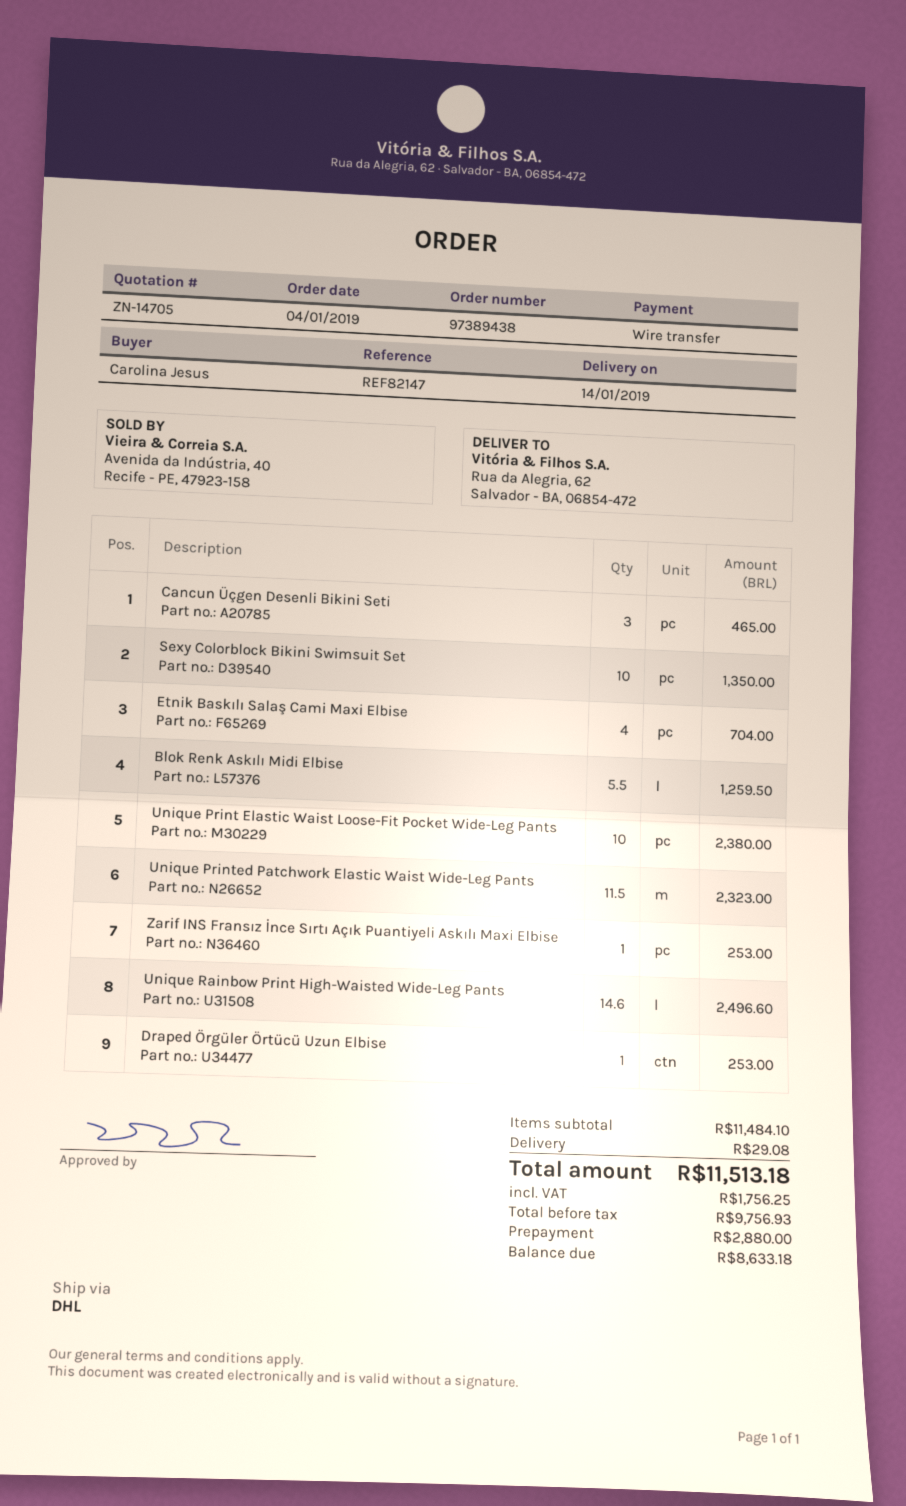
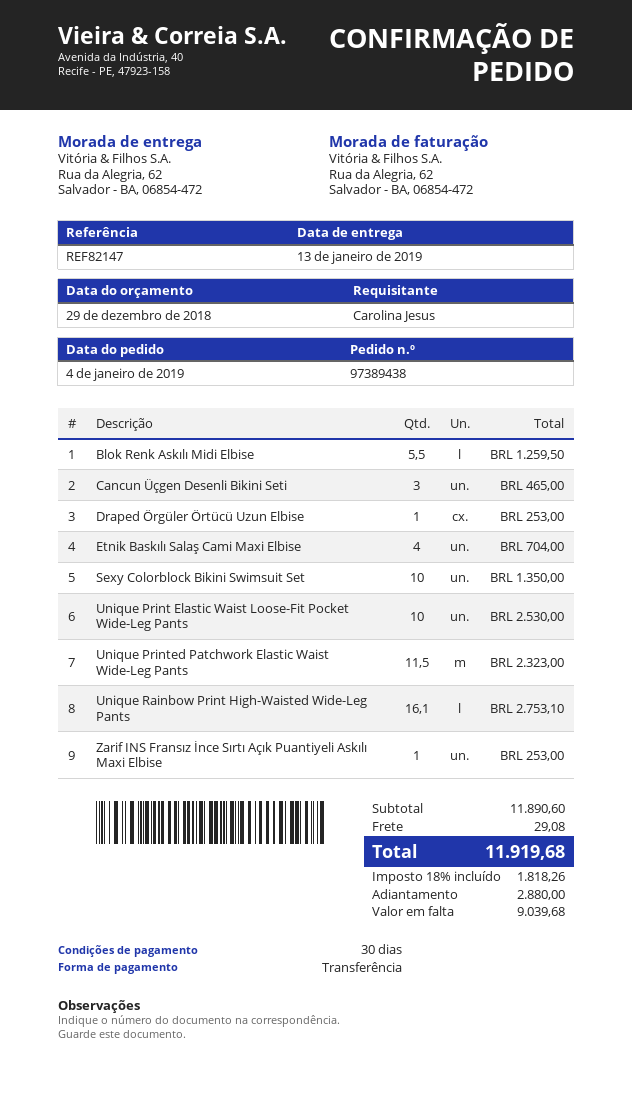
delivery date: 2019-01-14 -> 2019-01-13
Unique Print Elastic Waist Loose-Fit Pocket Wide-Leg Pants: 10 for 2380.00 -> 10 for 2530.00
Unique Rainbow Print High-Waisted Wide-Leg Pants: 14.6 for 2496.60 -> 16.1 for 2753.10
subtotal: 11484.10 -> 11890.60
tax: 1756.25 -> 1818.26
total: 11513.18 -> 11919.68
balance: 8633.18 -> 9039.68

